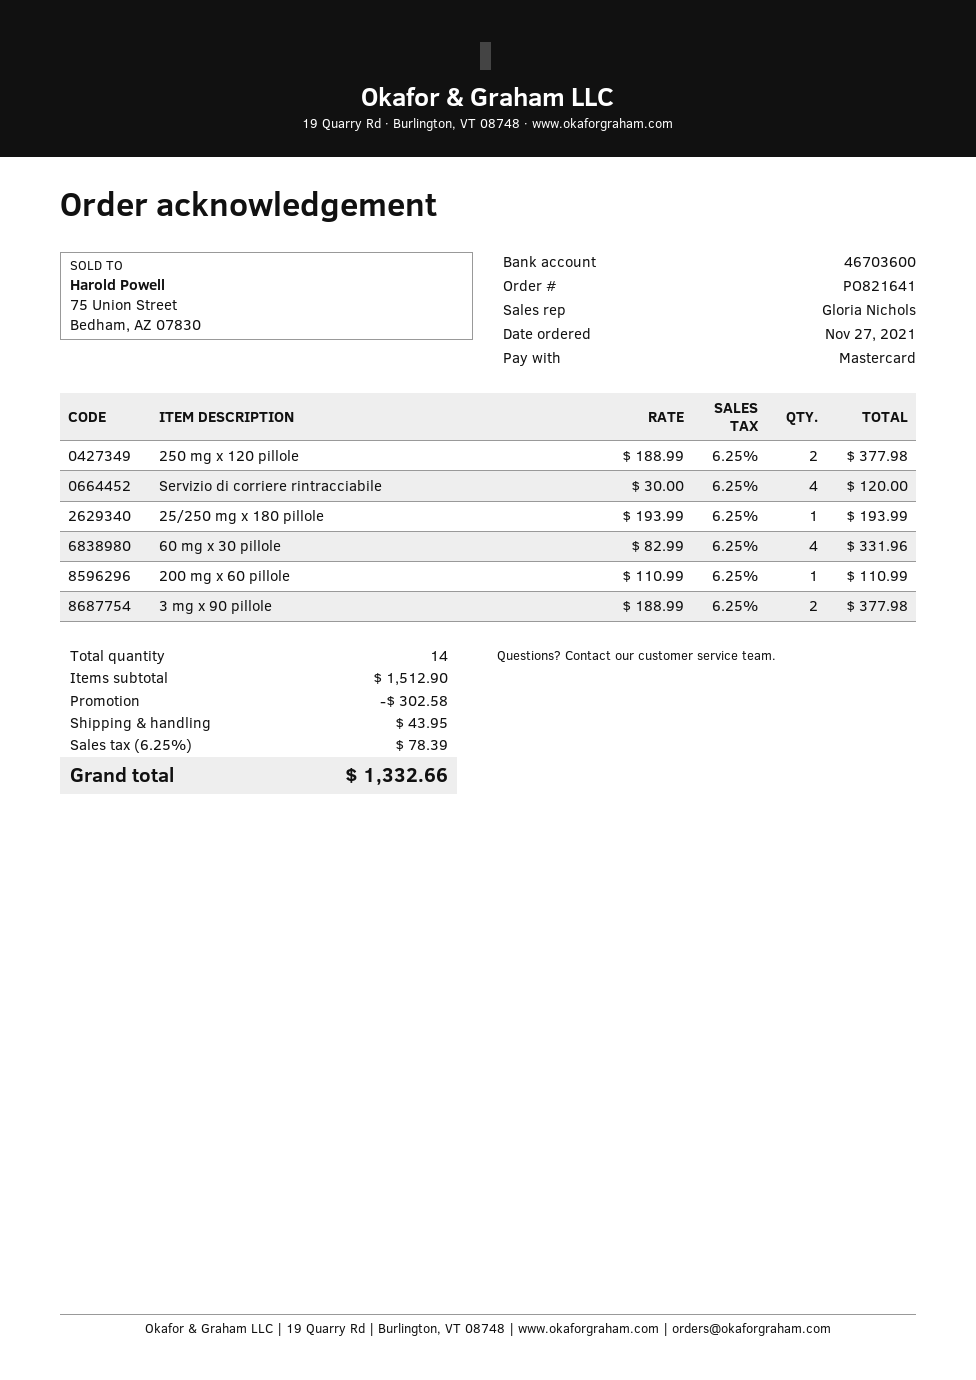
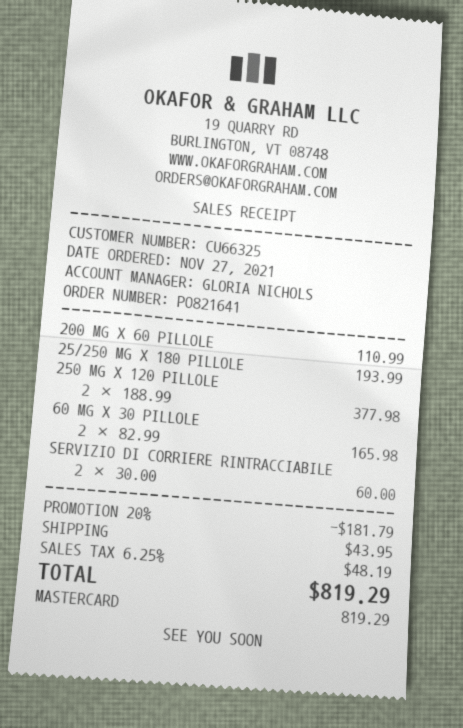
Servizio di corriere rintracciabile: 4 x 30.00 = 120.00 -> 2 x 30.00 = 60.00
60 mg x 30 pillole: 4 x 82.99 = 331.96 -> 2 x 82.99 = 165.98
3 mg x 90 pillole: 2 x 188.99 = 377.98 -> none
discount: 302.58 -> 181.79
tax: 6.25% = 78.39 -> 6.25% = 48.19
total: 1332.66 -> 819.29

